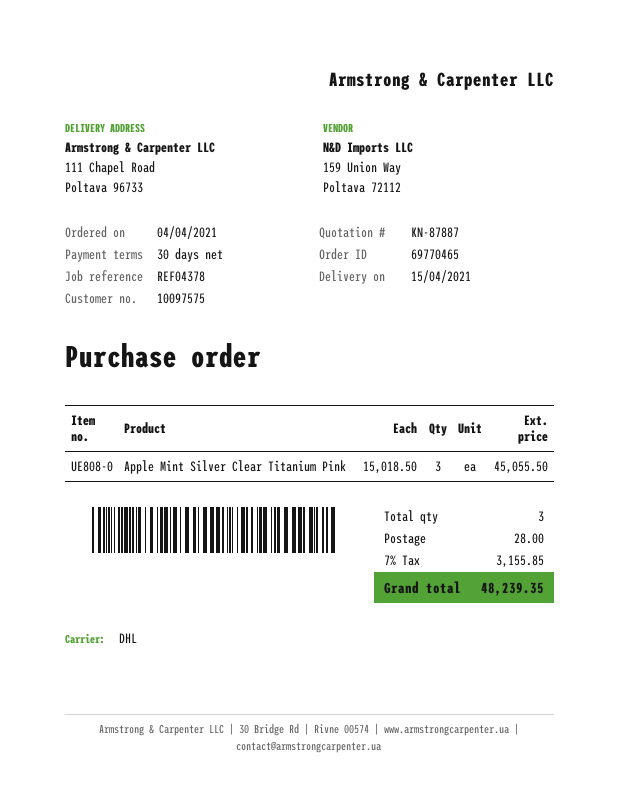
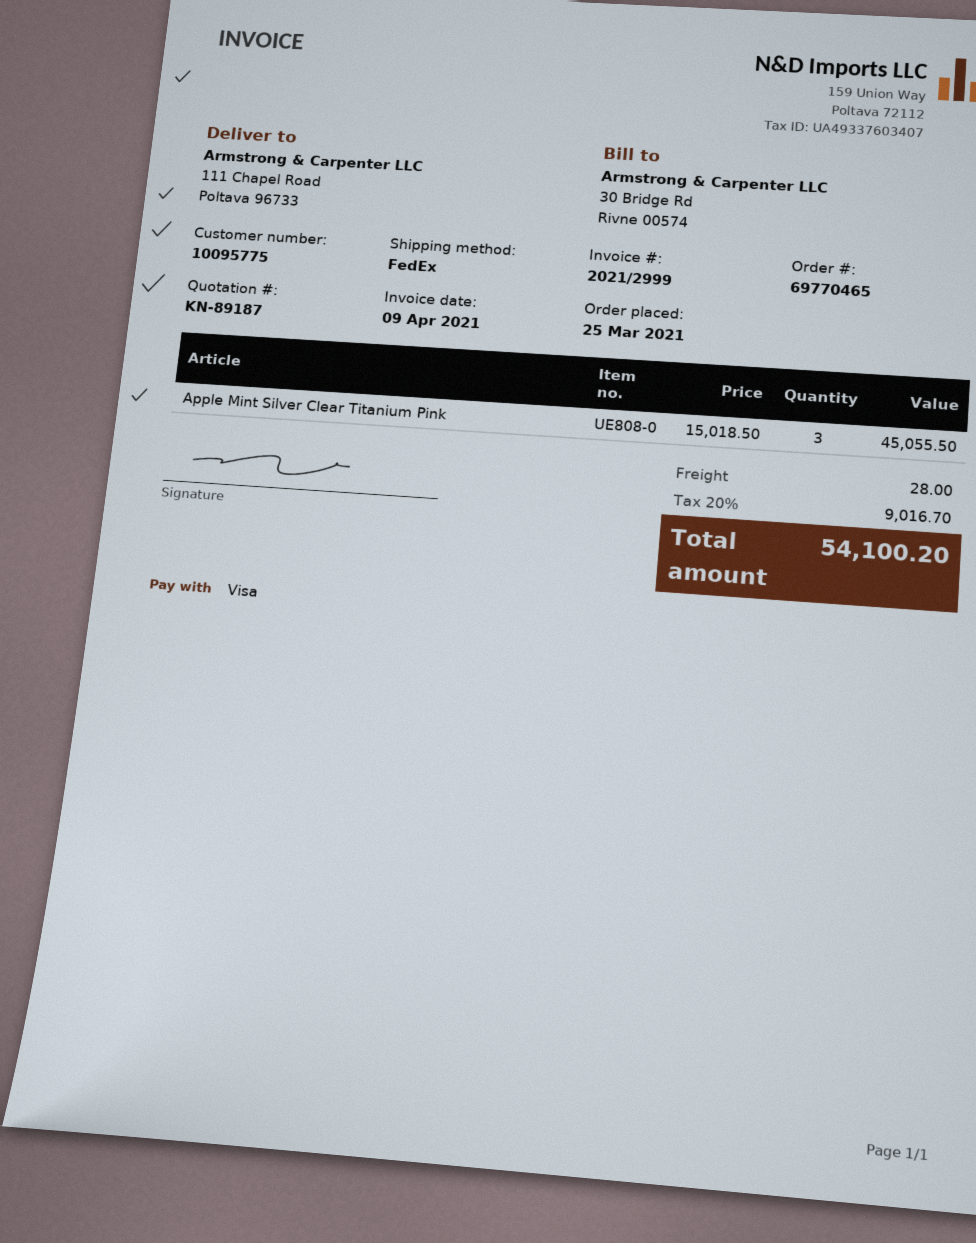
quote number: KN-87887 -> KN-89187
order date: 2021-04-04 -> 2021-03-25
customer number: 10097575 -> 10095775
shipping method: DHL -> FedEx
tax: 7% = 3155.85 -> 20% = 9016.70
total: 48239.35 -> 54100.20

